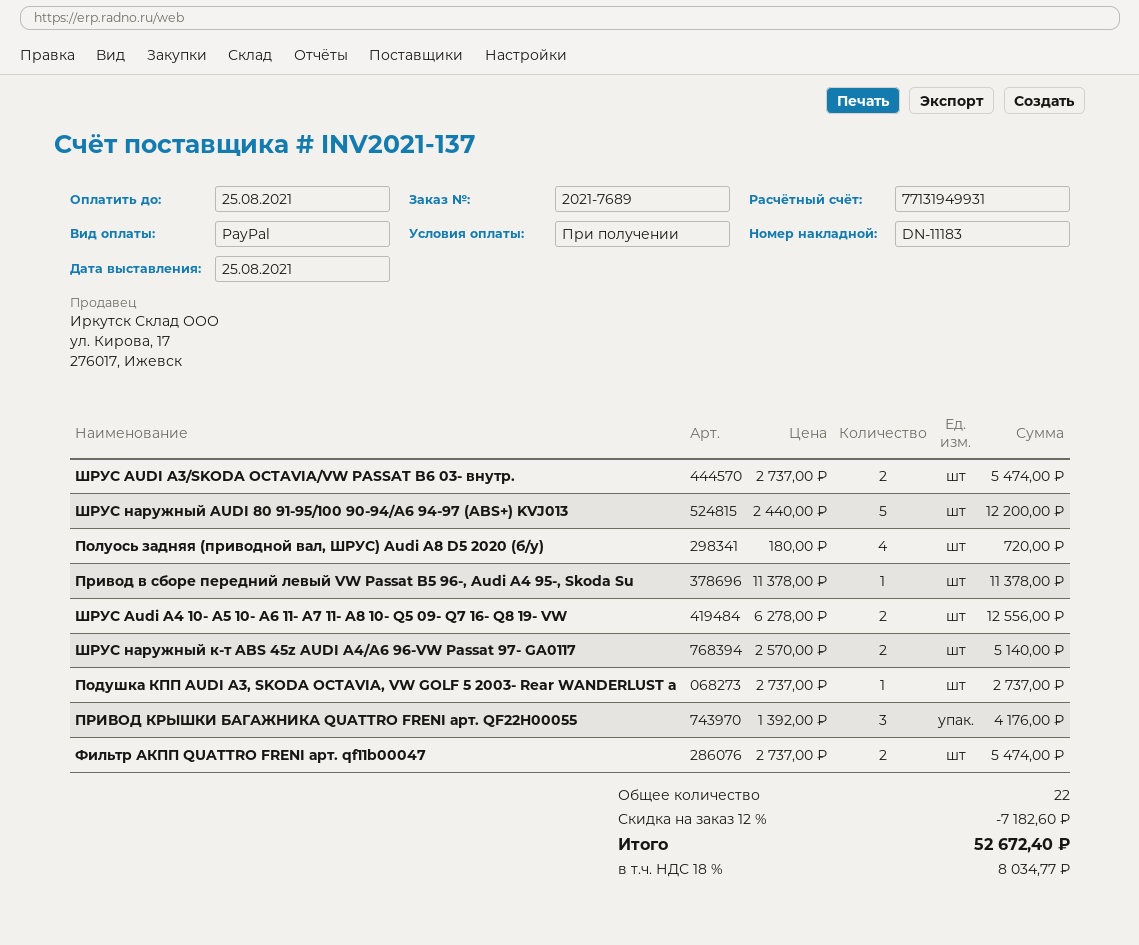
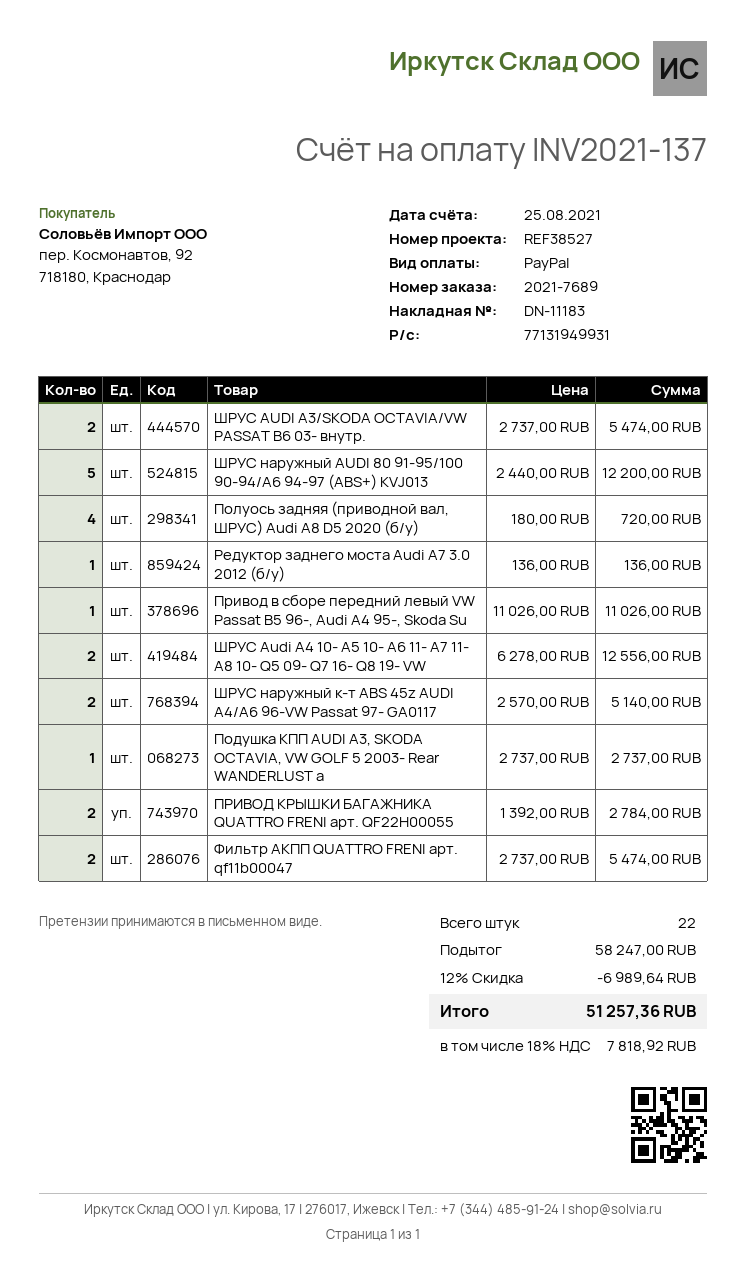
Привод в сборе передний левый VW Passat B5 96-, Audi A4 95-, Skoda Su: 1 x 11378.00 = 11378.00 -> 1 x 11026.00 = 11026.00
ПРИВОД КРЫШКИ БАГАЖНИКА QUATTRO FRENI арт. QF22H00055: 3 x 1392.00 = 4176.00 -> 2 x 1392.00 = 2784.00
Редуктор заднего моста Audi A7 3.0 2012 (б/у): none -> 1 x 136.00 = 136.00
discount: 12% = 7182.60 -> 12% = 6989.64
tax: 18% = 8034.77 -> 18% = 7818.92
total: 52672.40 -> 51257.36

